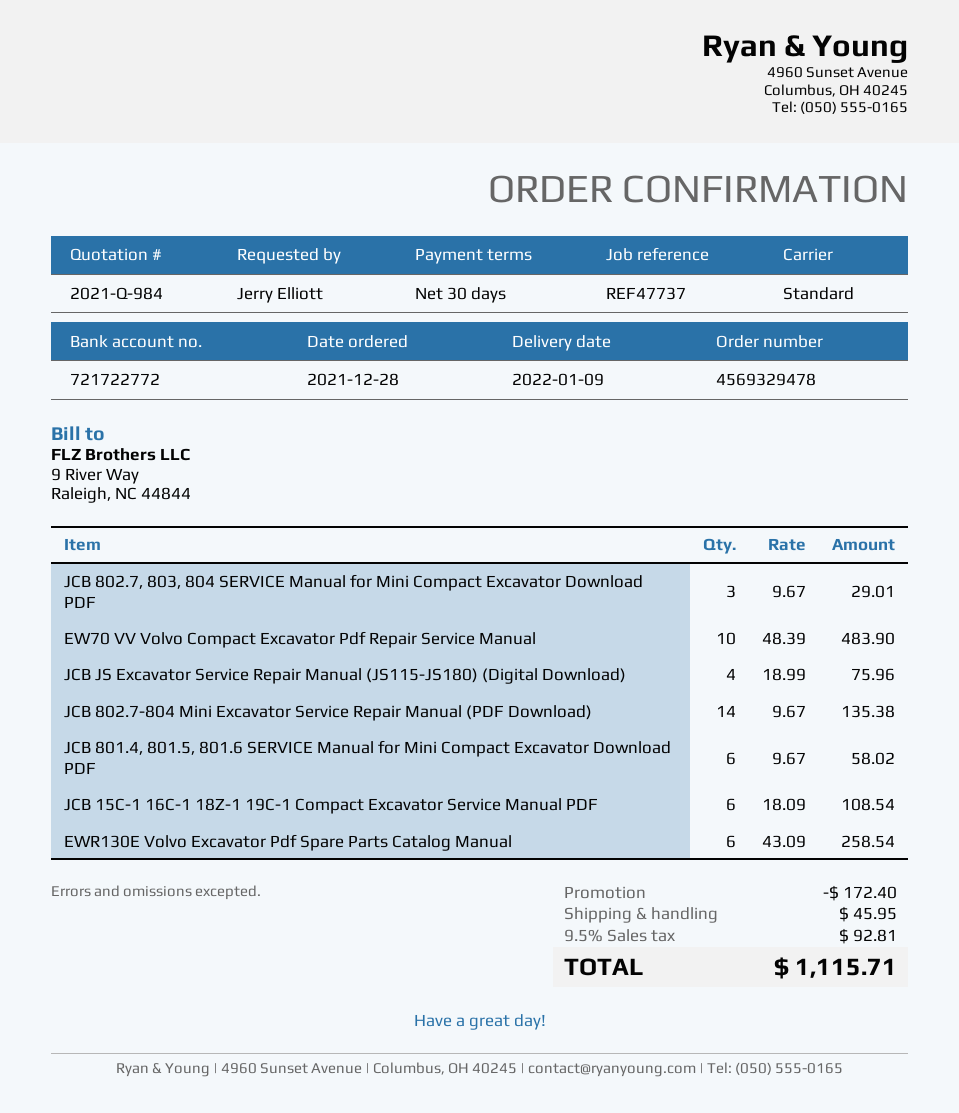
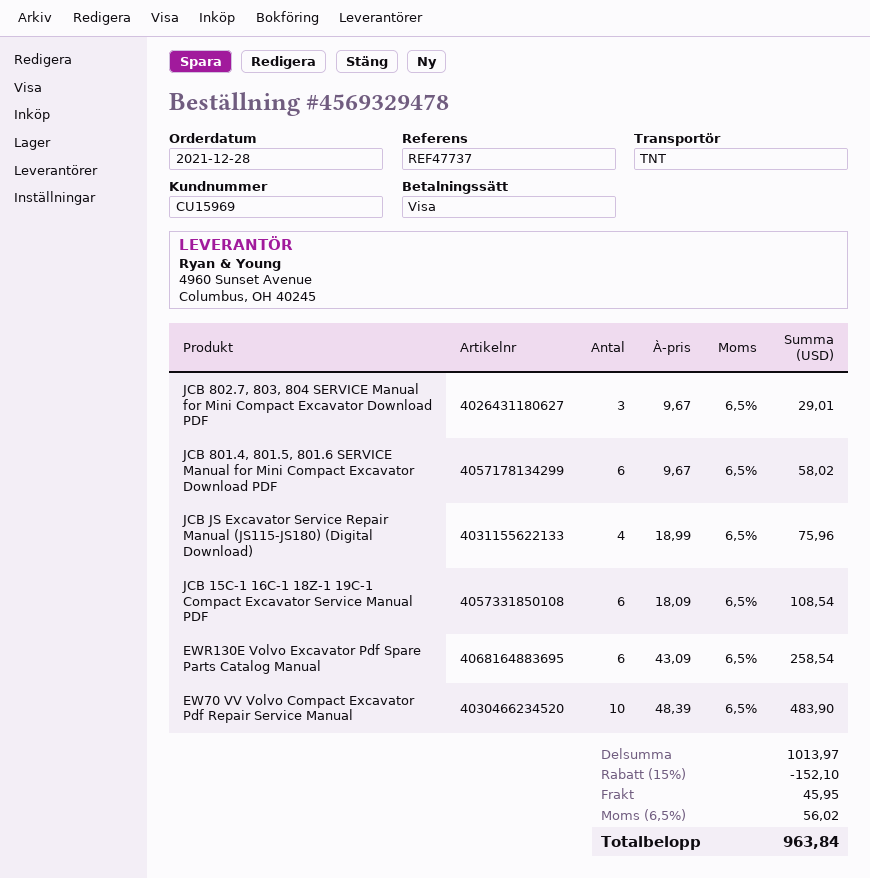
shipping method: standard -> TNT
JCB 802.7-804 Mini Excavator Service Repair Manual (PDF Download): 14 x 9.67 = 135.38 -> none
discount: 172.40 -> 152.10
tax: 9.5% = 92.81 -> 6.5% = 56.02
total: 1115.71 -> 963.84

